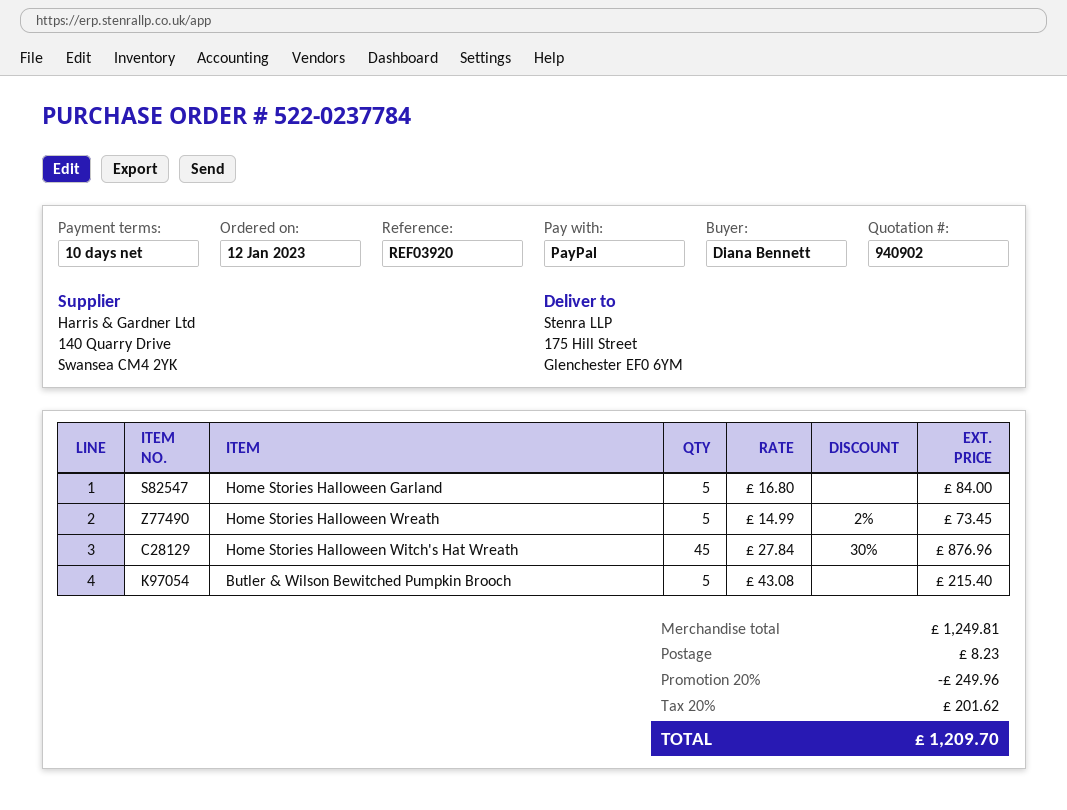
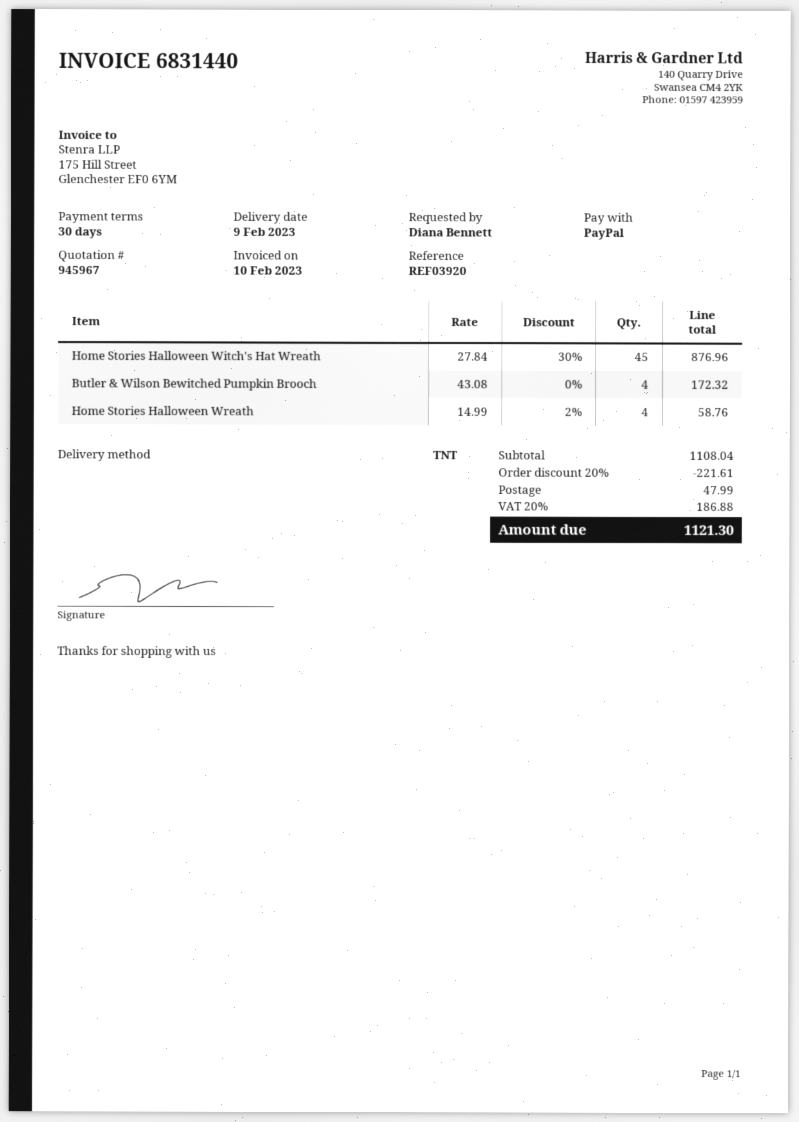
quote number: 940902 -> 945967
payment terms: 10 days -> 30 days
Home Stories Halloween Garland: 5 x 16.80 = 84.00 -> none
Home Stories Halloween Wreath: 5 x 14.99 - 2% = 73.45 -> 4 x 14.99 - 2% = 58.76
Butler & Wilson Bewitched Pumpkin Brooch: 5 x 43.08 = 215.40 -> 4 x 43.08 = 172.32
subtotal: 1249.81 -> 1108.04
discount: 20% = 249.96 -> 20% = 221.61
shipping: 8.23 -> 47.99
tax: 20% = 201.62 -> 20% = 186.88
total: 1209.70 -> 1121.30

